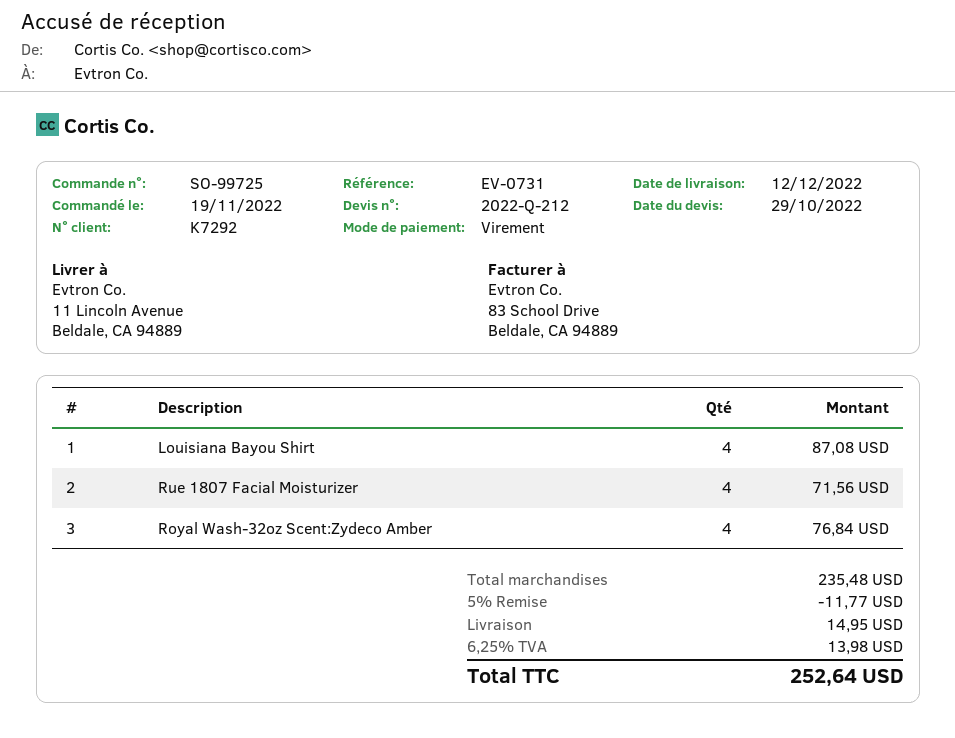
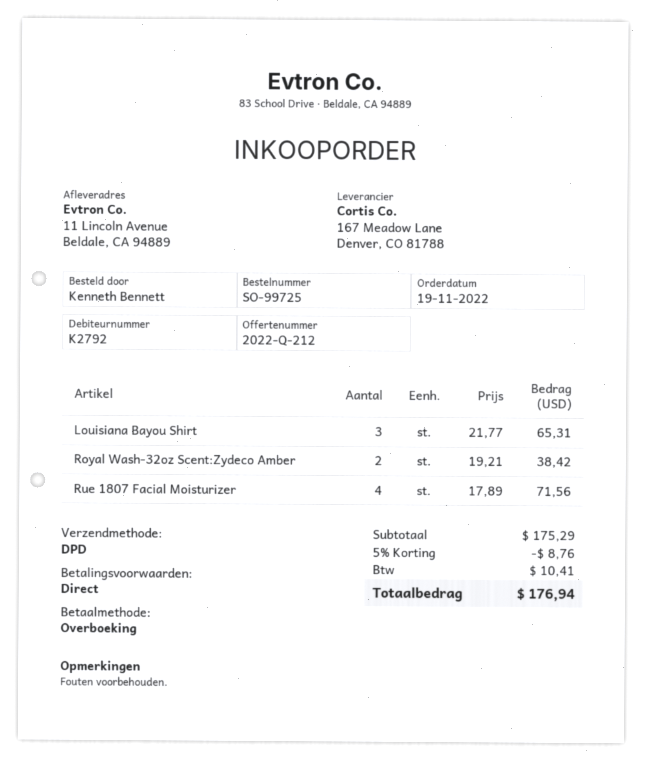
customer number: K7292 -> K2792
Louisiana Bayou Shirt: 4 for 87.08 -> 3 for 65.31
Royal Wash-32oz Scent:Zydeco Amber: 4 for 76.84 -> 2 for 38.42
subtotal: 235.48 -> 175.29
discount: 5% = 11.77 -> 5% = 8.76
shipping: 14.95 -> none
tax: 13.98 -> 10.41
total: 252.64 -> 176.94

